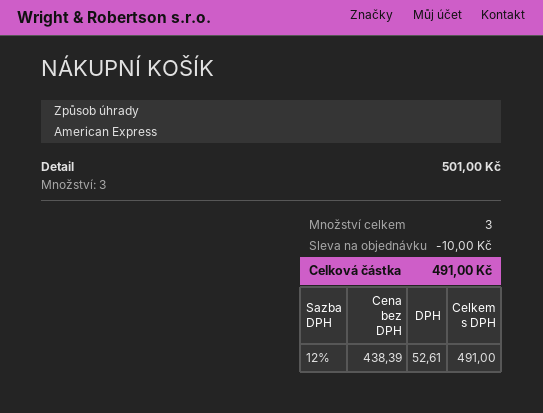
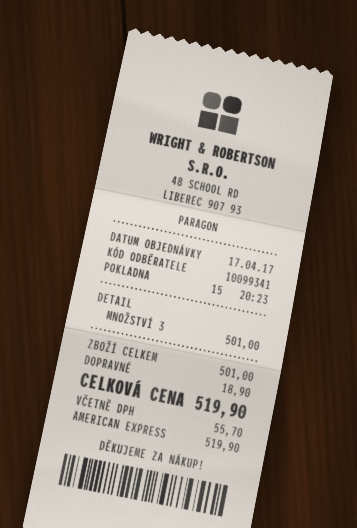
discount: 10.00 -> none
shipping: none -> 18.90
tax: 52.61 -> 55.70
total: 491.00 -> 519.90

